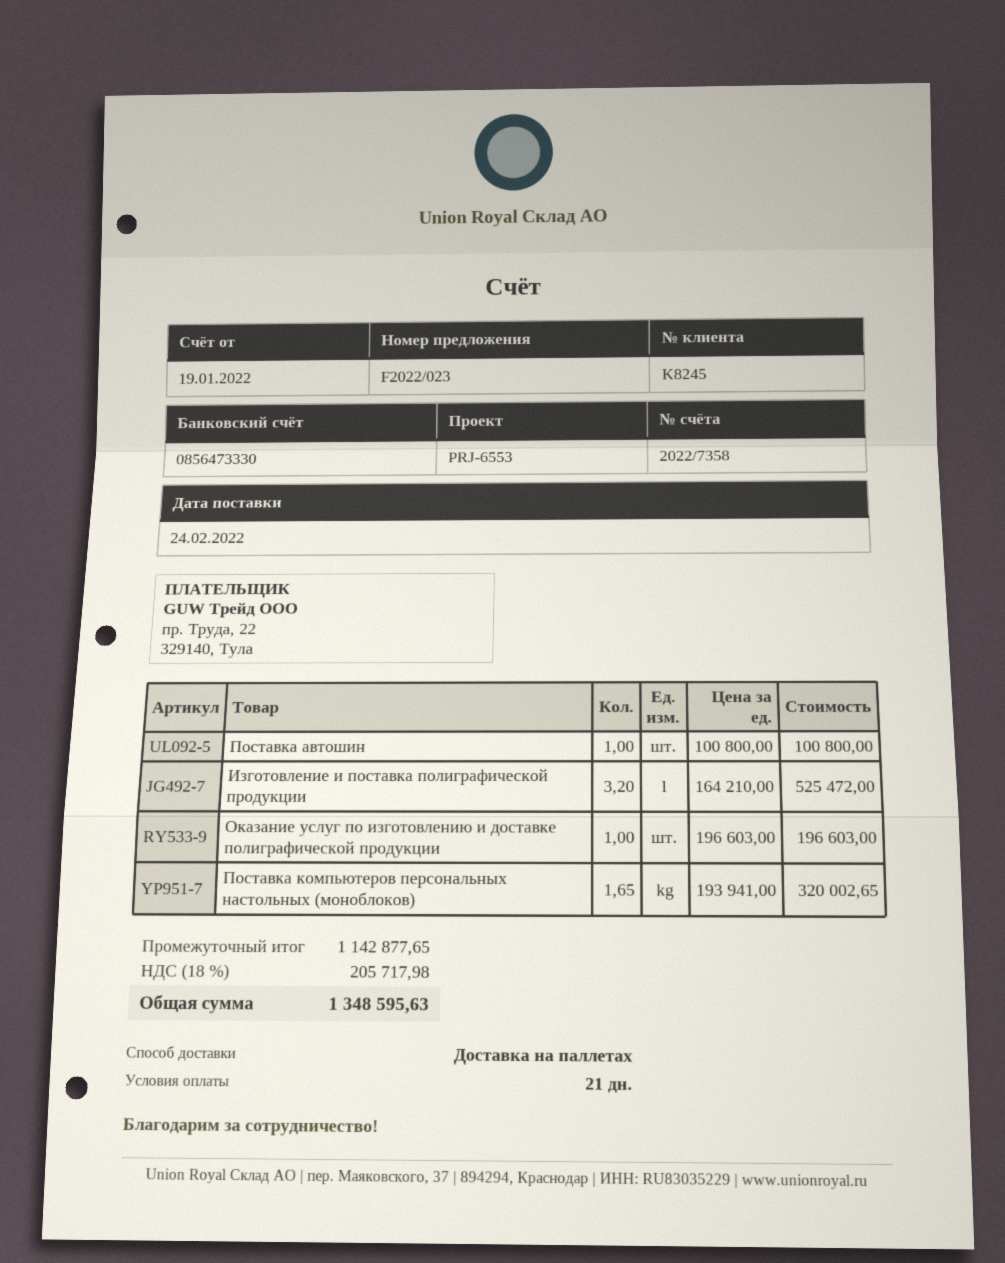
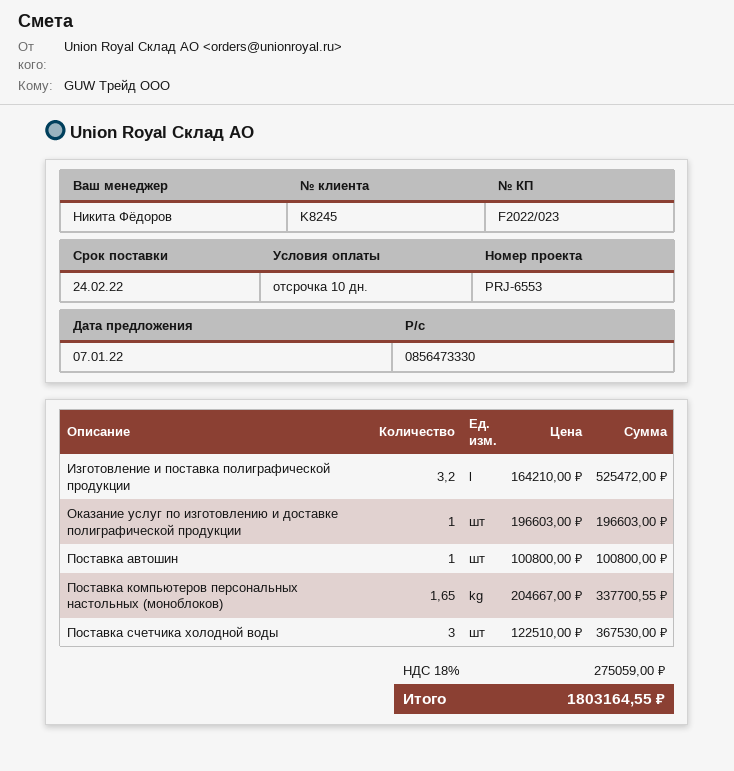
payment terms: 21 days -> 10 days
Поставка компьютеров персональных настольных (моноблоков): 1.65 x 193941.00 = 320002.65 -> 1.65 x 204667.00 = 337700.55
Поставка счетчика холодной воды: none -> 3 x 122510.00 = 367530.00
tax: 18% = 205717.98 -> 18% = 275059.00
total: 1348595.63 -> 1803164.55

